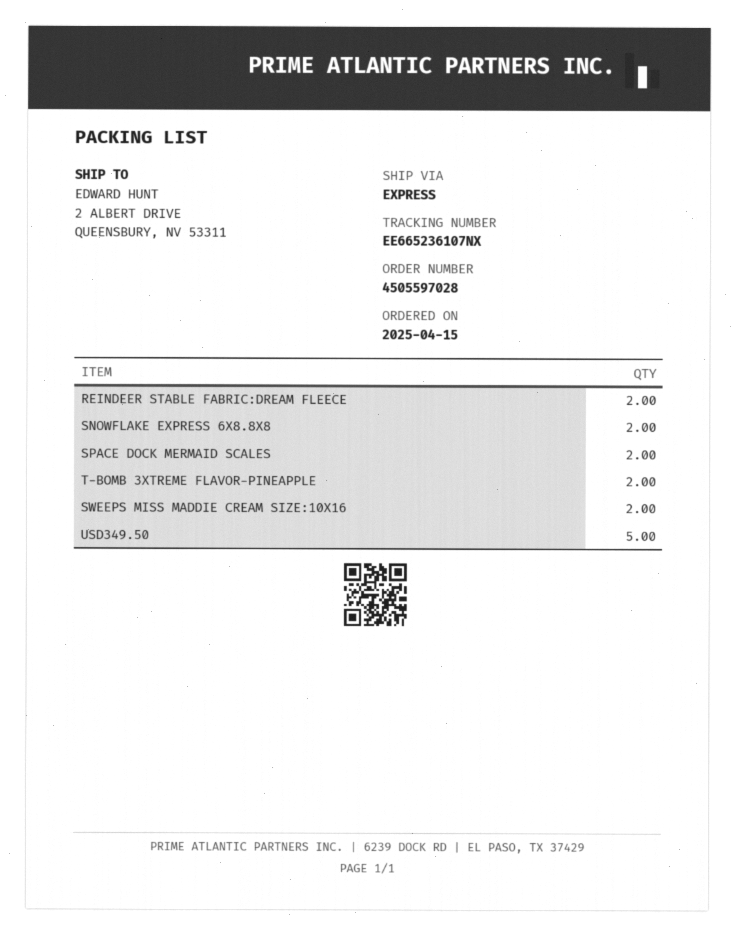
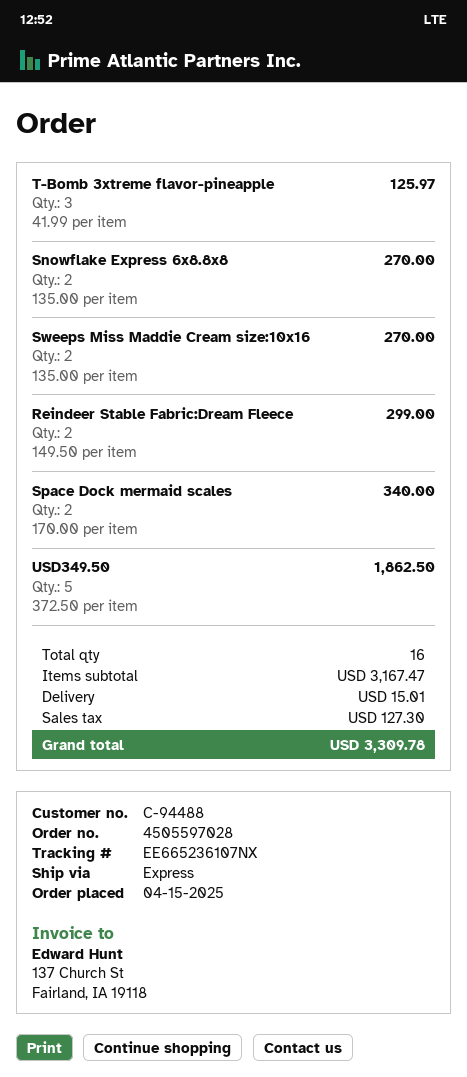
T-BOMB 3XTREME FLAVOR-PINEAPPLE: 2 -> 3

